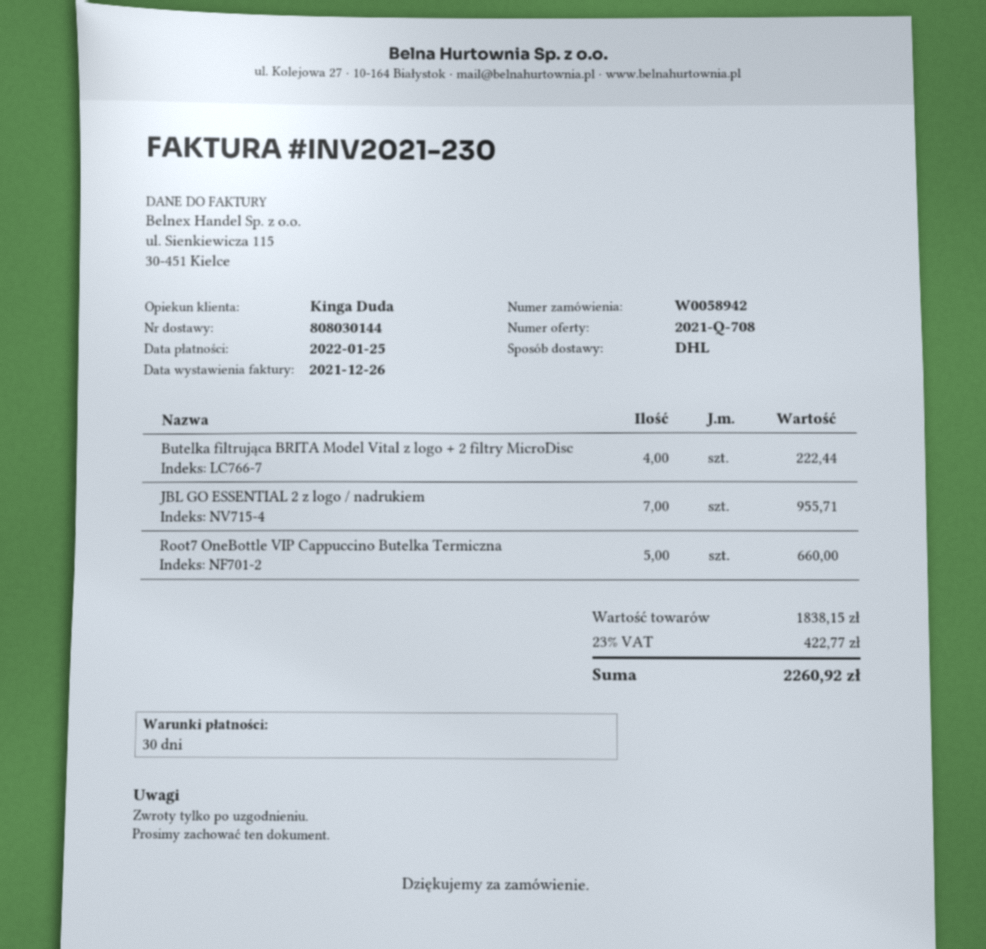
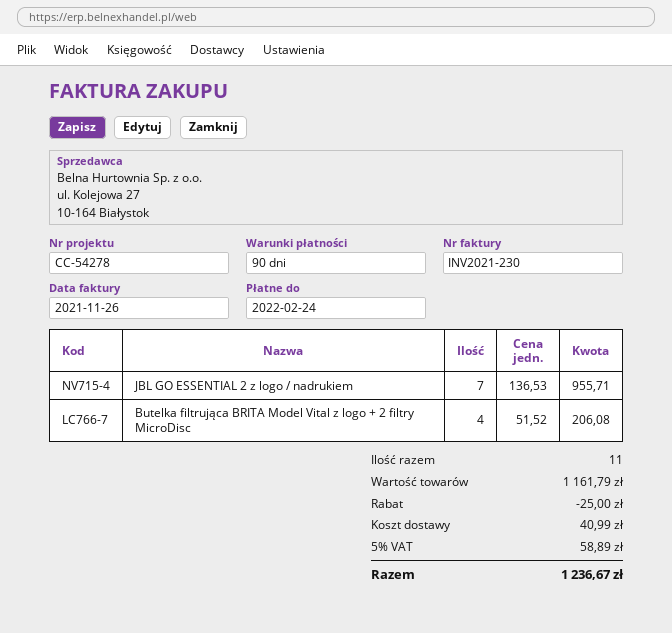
invoice date: 2021-12-26 -> 2021-11-26
payment terms: 30 days -> 90 days
due date: 2022-01-25 -> 2022-02-24
Butelka filtrująca BRITA Model Vital z logo + 2 filtry MicroDisc: 4 for 222.44 -> 4 for 206.08
Root7 OneBottle VIP Cappuccino Butelka Termiczna: 5 for 660.00 -> none
subtotal: 1838.15 -> 1161.79
discount: none -> 25.00
shipping: none -> 40.99
tax: 23% = 422.77 -> 5% = 58.89
total: 2260.92 -> 1236.67

